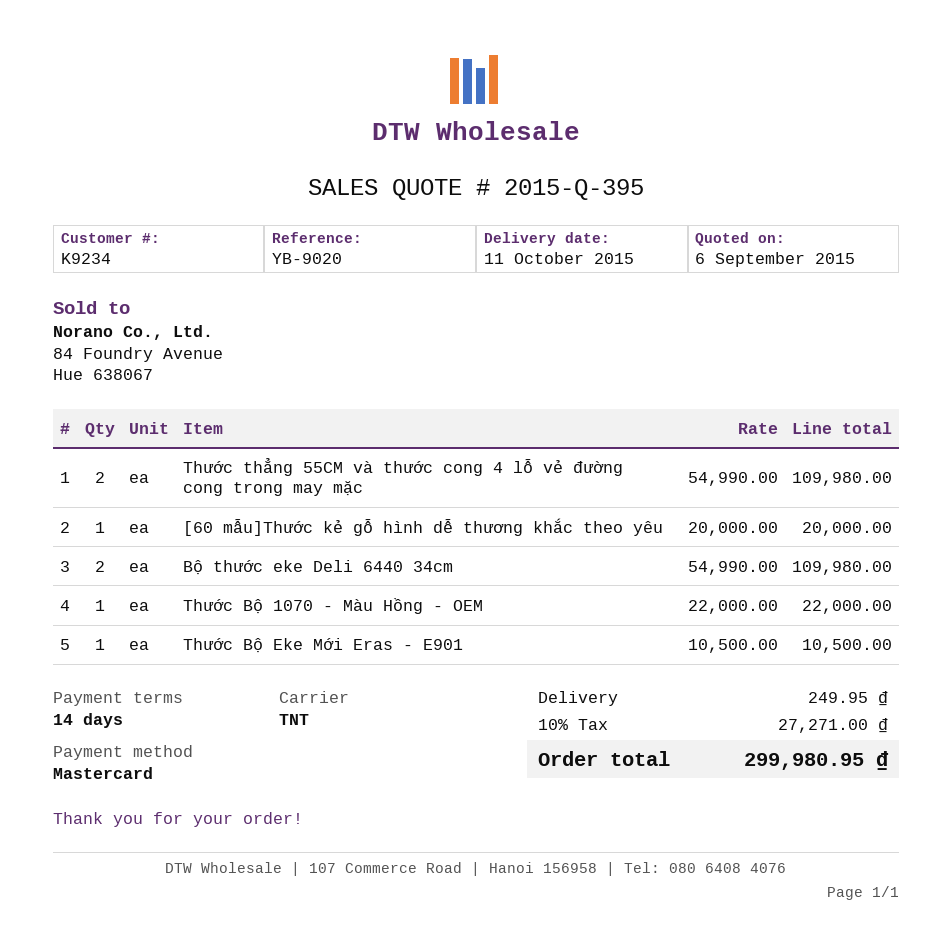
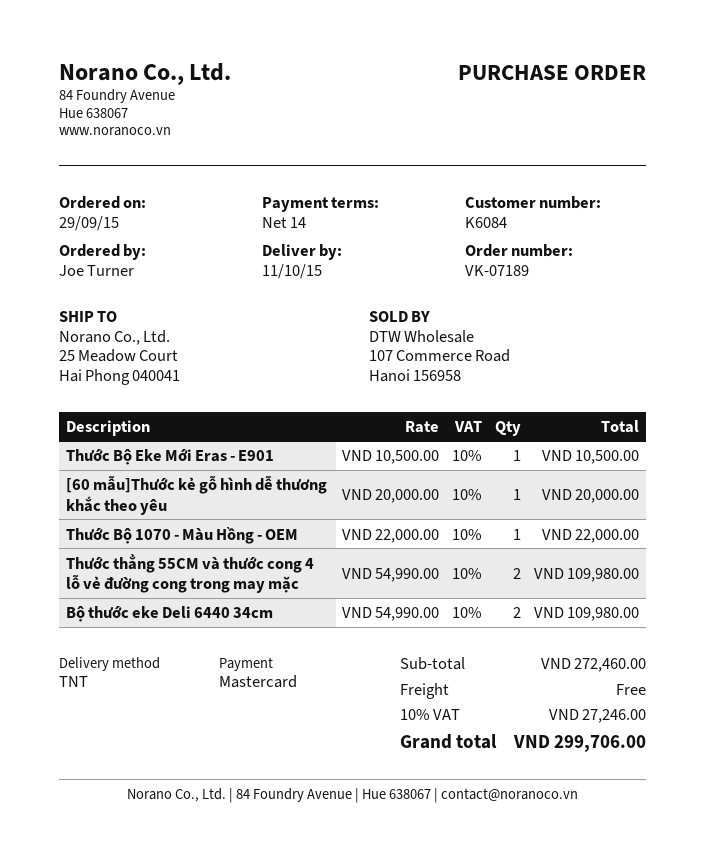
customer number: K9234 -> K6084
shipping: 249.95 -> 0.00
tax: 10% = 27271.00 -> 10% = 27246.00
total: 299980.95 -> 299706.00

